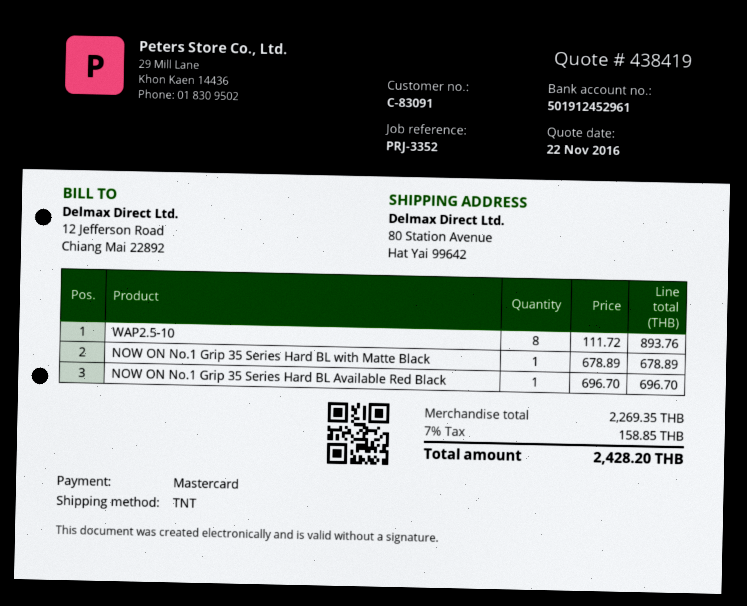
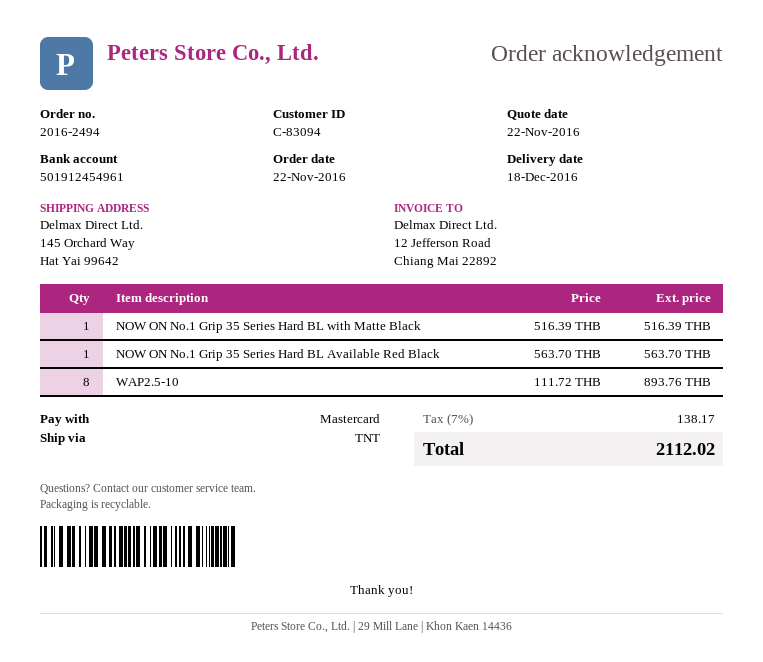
customer number: C-83091 -> C-83094
bank account: 501912452961 -> 501912454961
ship to: 80 Station Avenue, Hat Yai 99642 -> 145 Orchard Way, Hat Yai 99642
NOW ON No.1 Grip 35 Series Hard BL with Matte Black: 1 x 678.89 = 678.89 -> 1 x 516.39 = 516.39
NOW ON No.1 Grip 35 Series Hard BL Available Red Black: 1 x 696.70 = 696.70 -> 1 x 563.70 = 563.70
tax: 7% = 158.85 -> 7% = 138.17
total: 2428.20 -> 2112.02

